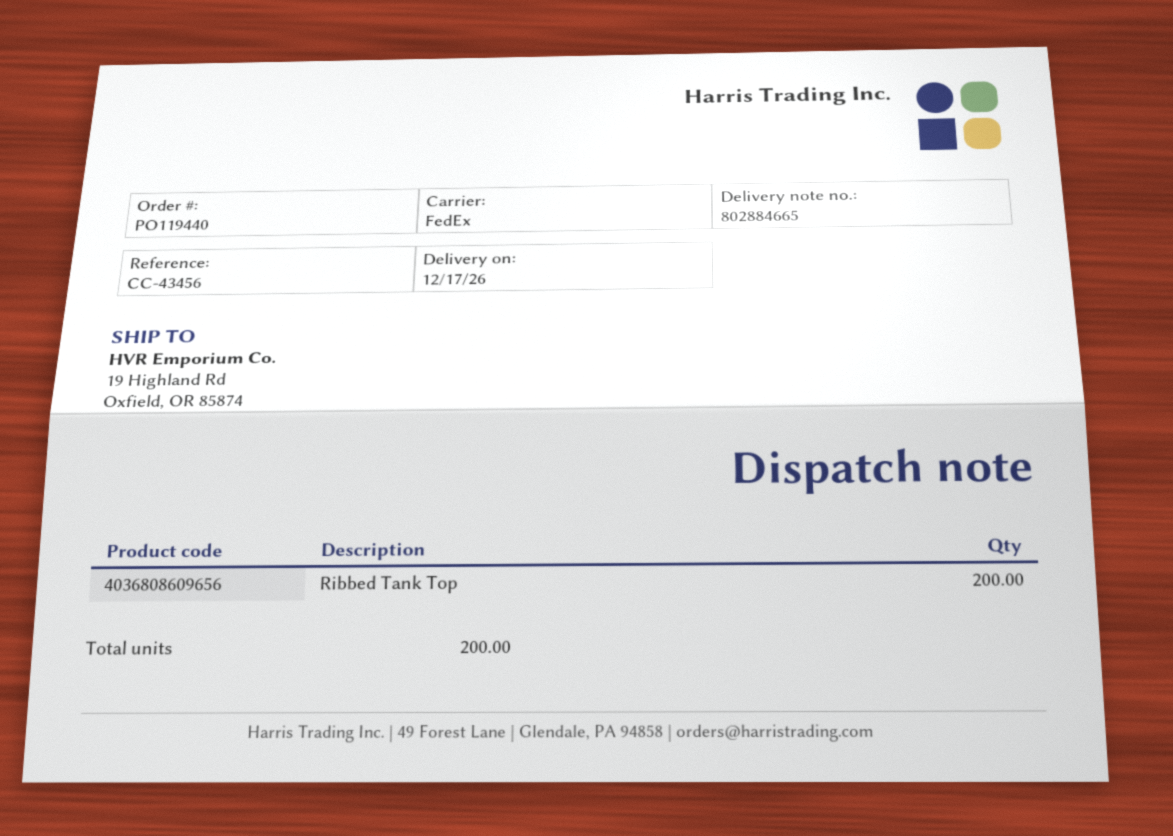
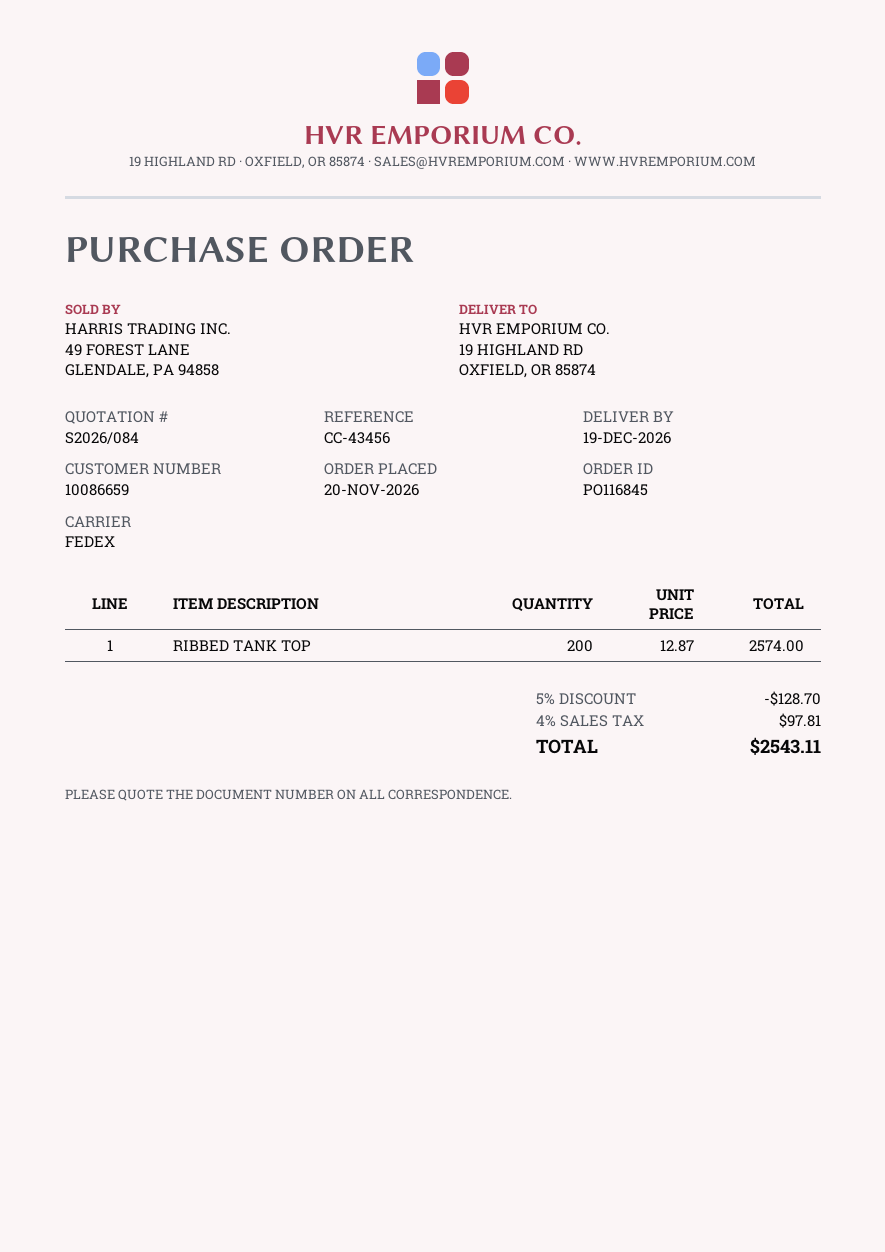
order number: PO119440 -> PO116845
delivery date: 2026-12-17 -> 2026-12-19

